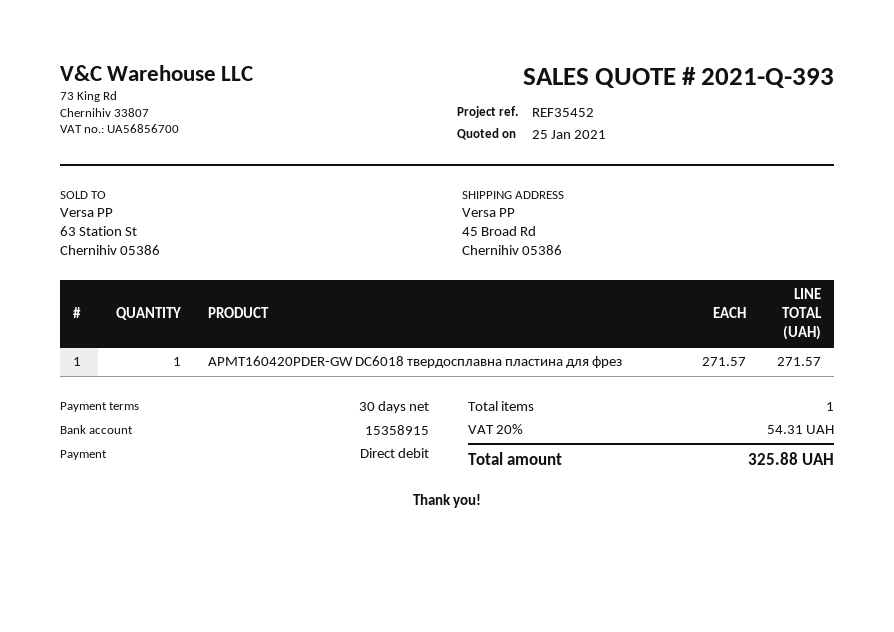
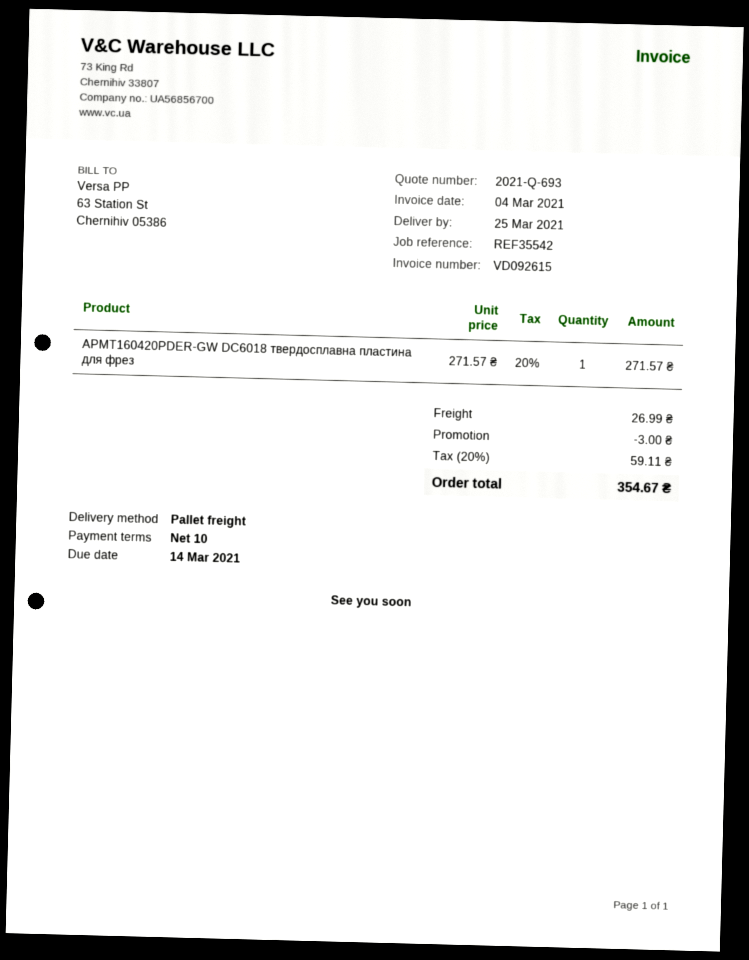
quote number: 2021-Q-393 -> 2021-Q-693
payment terms: 30 days -> 10 days
reference: REF35452 -> REF35542
discount: none -> 3.00
shipping: none -> 26.99
tax: 20% = 54.31 -> 20% = 59.11
total: 325.88 -> 354.67

